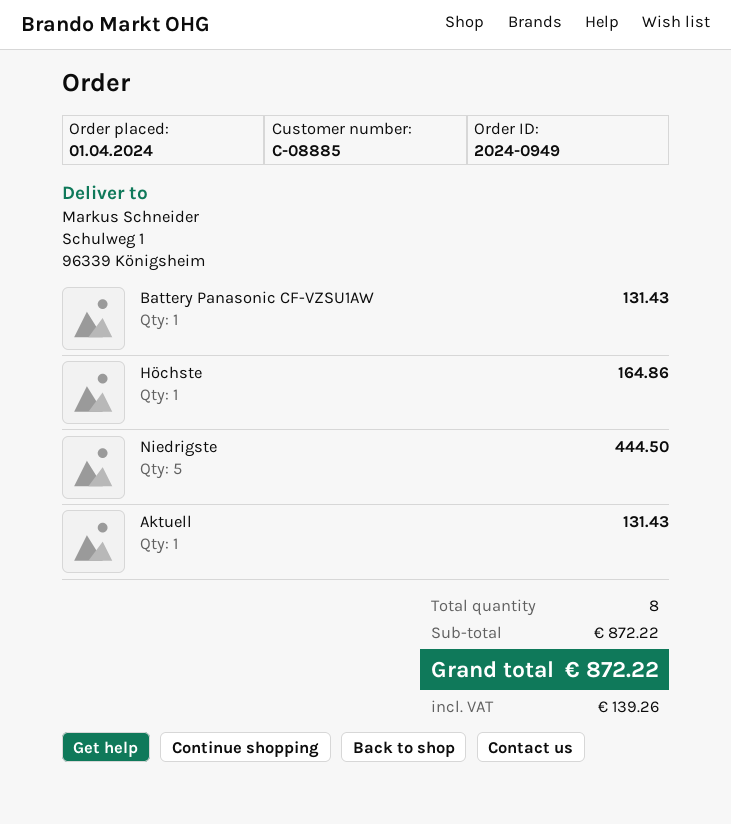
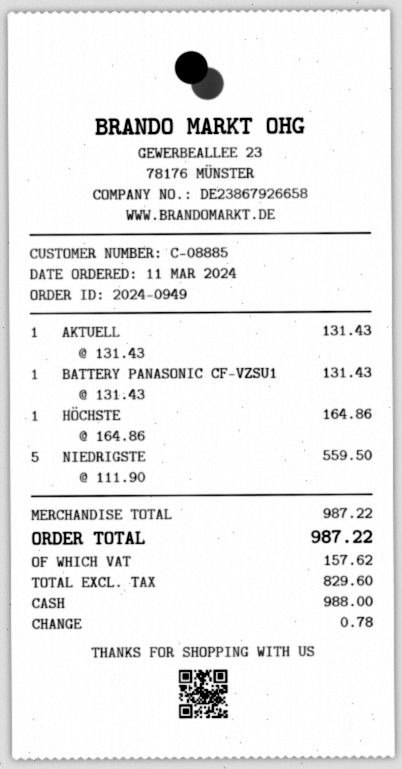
order date: 2024-04-01 -> 2024-03-11
Niedrigste: 5 for 444.50 -> 5 for 559.50
subtotal: 872.22 -> 987.22
tax: 139.26 -> 157.62
total: 872.22 -> 987.22

